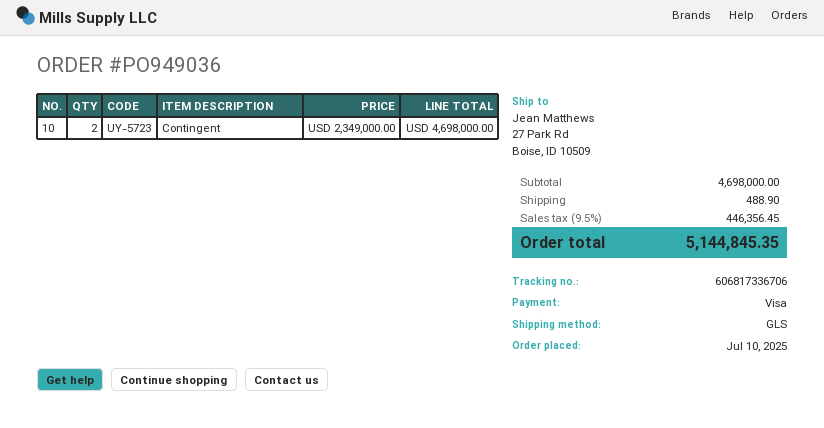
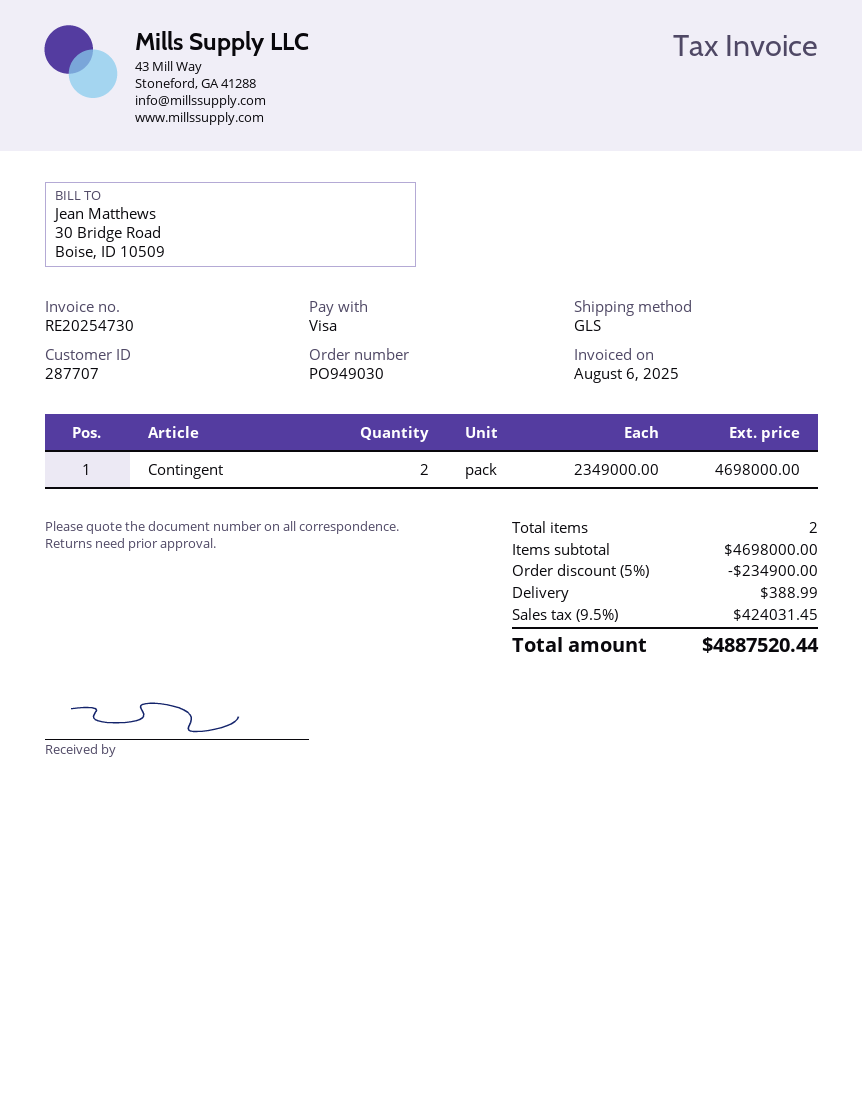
order number: PO949036 -> PO949030
discount: none -> 5% = 234900.00
shipping: 488.90 -> 388.99
tax: 9.5% = 446356.45 -> 9.5% = 424031.45
total: 5144845.35 -> 4887520.44

